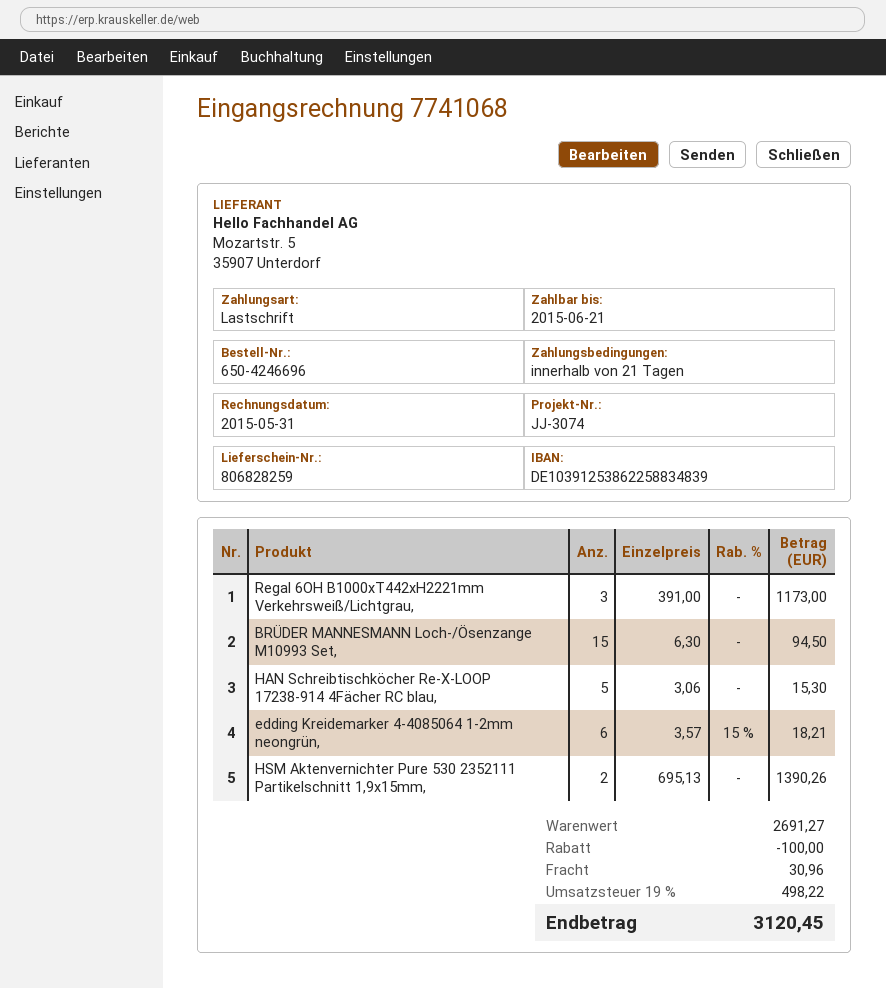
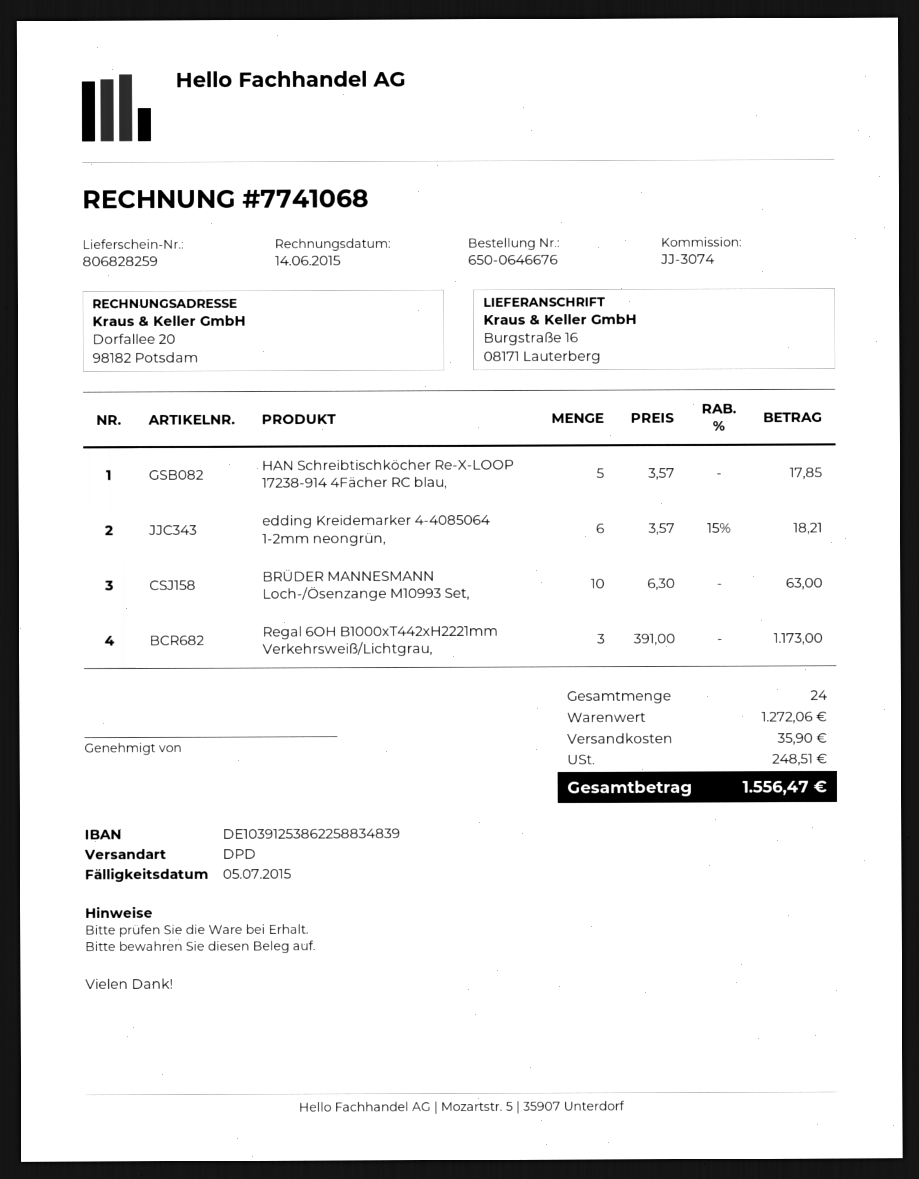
order number: 650-4246696 -> 650-0646676
invoice date: 2015-05-31 -> 2015-06-14
due date: 2015-06-21 -> 2015-07-05
BRÜDER MANNESMANN Loch-/Ösenzange M10993 Set,: 15 x 6.30 = 94.50 -> 10 x 6.30 = 63.00
HAN Schreibtischköcher Re-X-LOOP 17238-914 4Fächer RC blau,: 5 x 3.06 = 15.30 -> 5 x 3.57 = 17.85
HSM Aktenvernichter Pure 530 2352111 Partikelschnitt 1,9x15mm,: 2 x 695.13 = 1390.26 -> none
subtotal: 2691.27 -> 1272.06
discount: 100.00 -> none
shipping: 30.96 -> 35.90
tax: 498.22 -> 248.51
total: 3120.45 -> 1556.47

